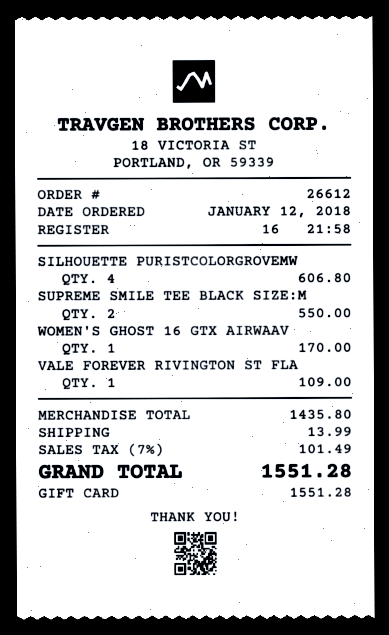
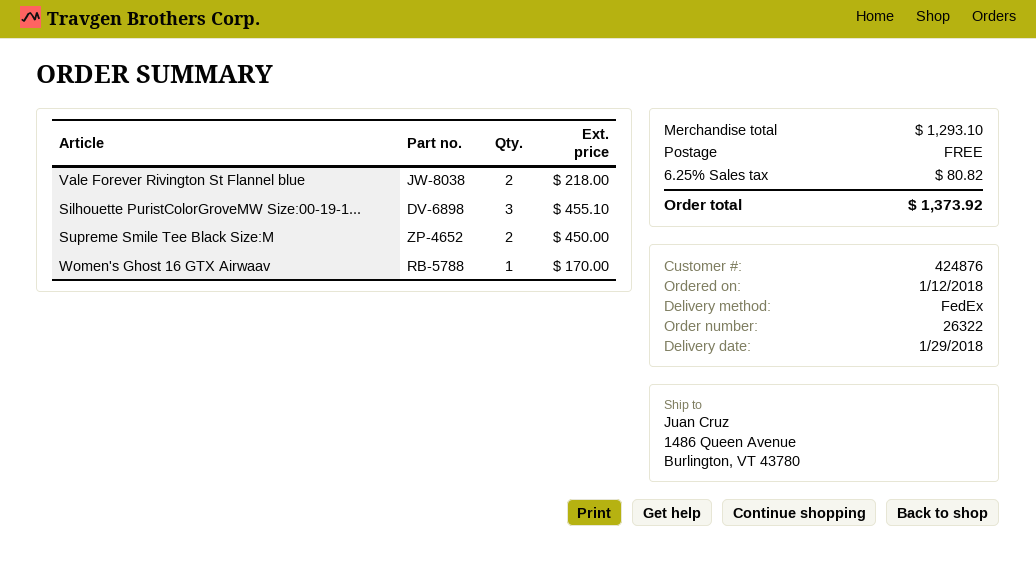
order number: 26612 -> 26322
SILHOUETTE PURISTCOLORGROVEMW: 4 for 606.80 -> 3 for 455.10
SUPREME SMILE TEE BLACK SIZE:M: 2 for 550.00 -> 2 for 450.00
VALE FOREVER RIVINGTON ST FLA: 1 for 109.00 -> 2 for 218.00
subtotal: 1435.80 -> 1293.10
shipping: 13.99 -> 0.00
tax: 7% = 101.49 -> 6.25% = 80.82
total: 1551.28 -> 1373.92

